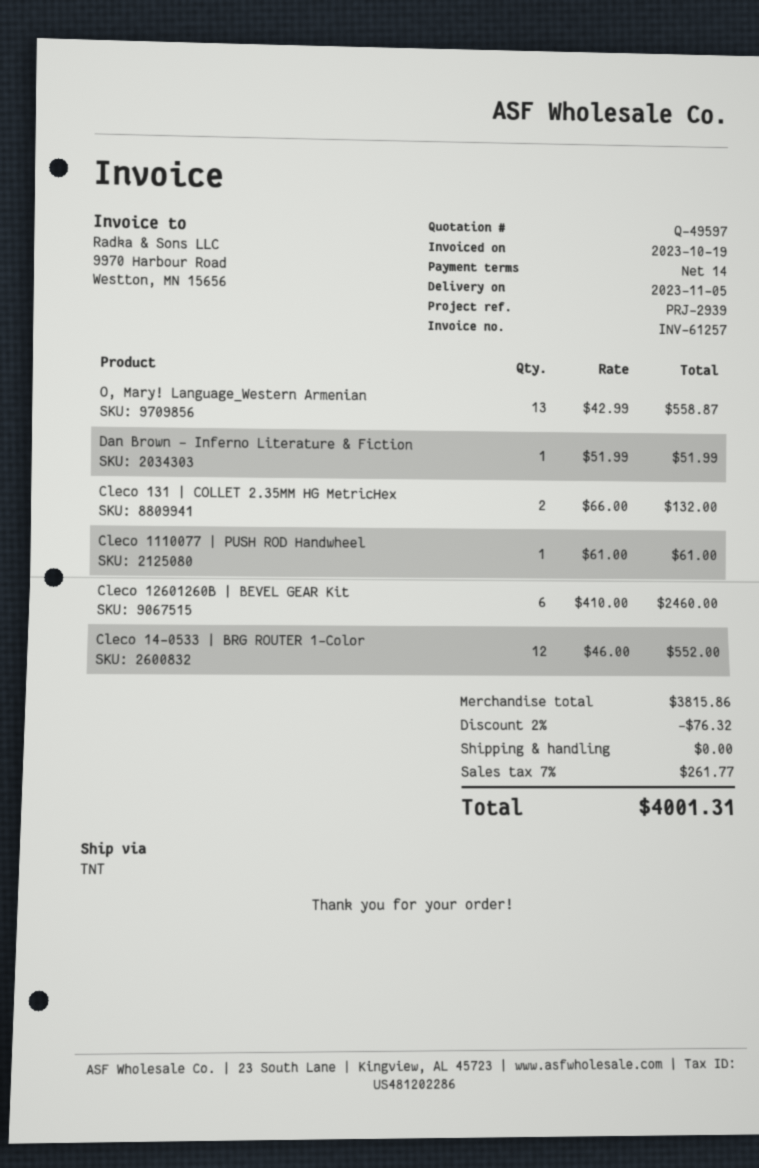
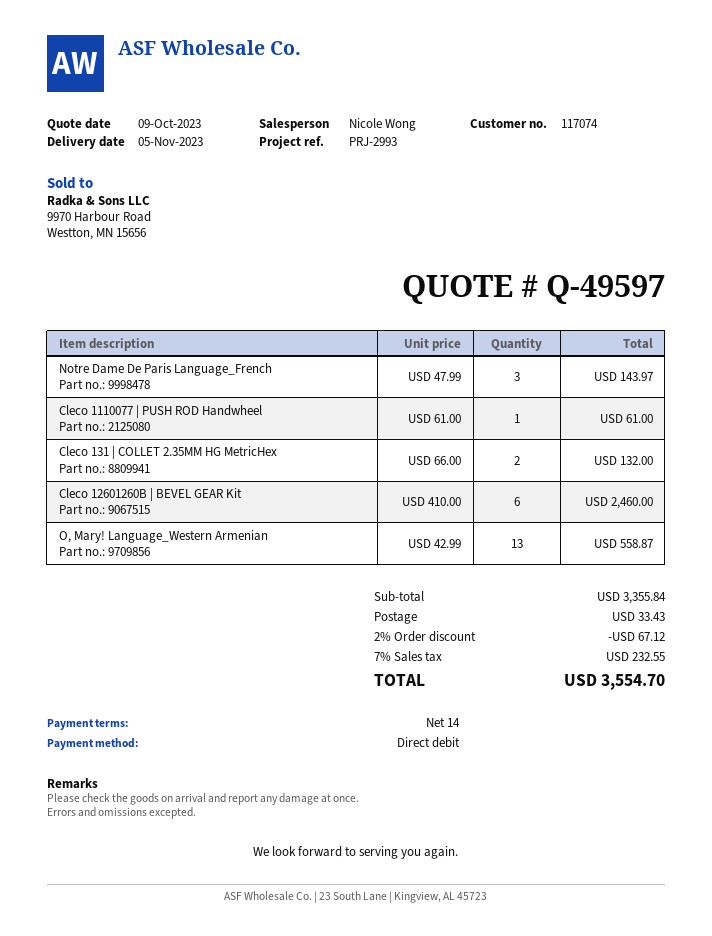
reference: PRJ-2939 -> PRJ-2993
Dan Brown - Inferno Literature & Fiction: 1 x 51.99 = 51.99 -> none
Cleco 14-0533 | BRG ROUTER 1-Color: 12 x 46.00 = 552.00 -> none
Notre Dame De Paris Language_French: none -> 3 x 47.99 = 143.97
subtotal: 3815.86 -> 3355.84
discount: 2% = 76.32 -> 2% = 67.12
shipping: 0.00 -> 33.43
tax: 7% = 261.77 -> 7% = 232.55
total: 4001.31 -> 3554.70

